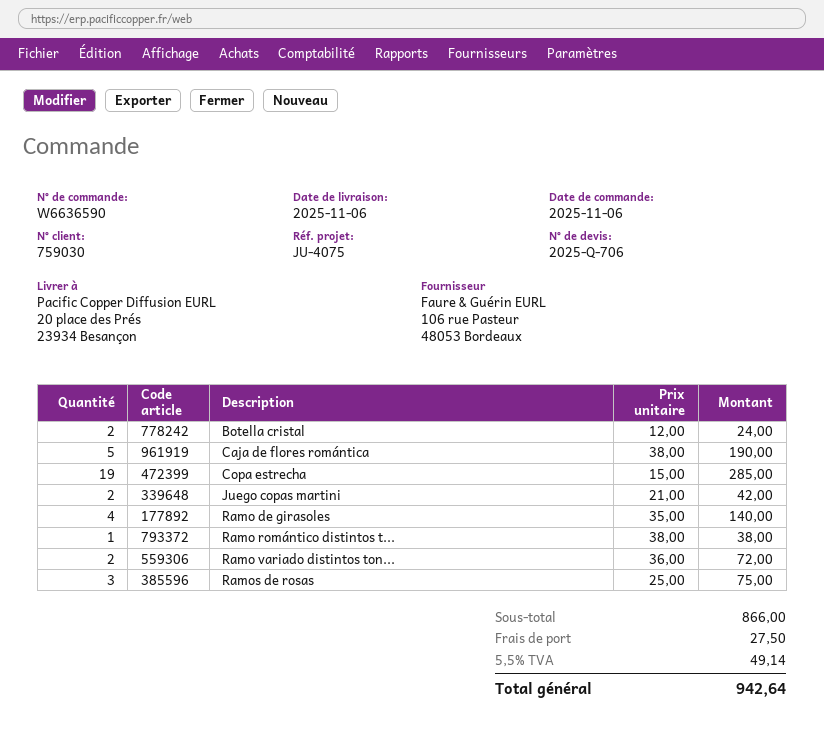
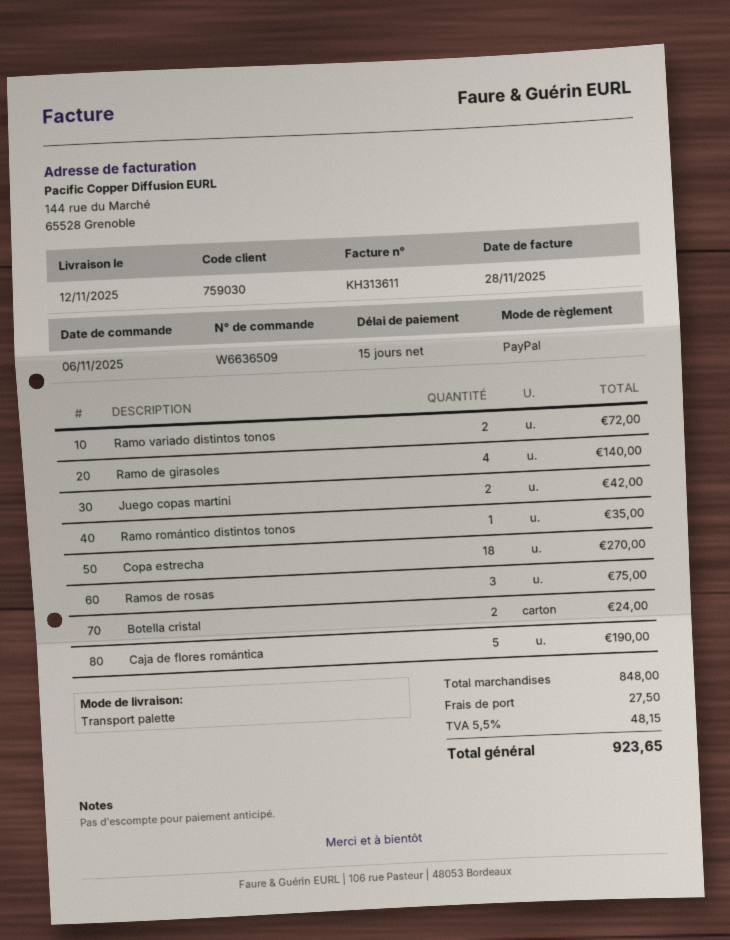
order number: W6636590 -> W6636509
delivery date: 2025-11-06 -> 2025-11-12
Copa estrecha: 19 for 285.00 -> 18 for 270.00
Ramo romántico distintos t...: 1 for 38.00 -> 1 for 35.00
subtotal: 866.00 -> 848.00
tax: 5.5% = 49.14 -> 5.5% = 48.15
total: 942.64 -> 923.65

